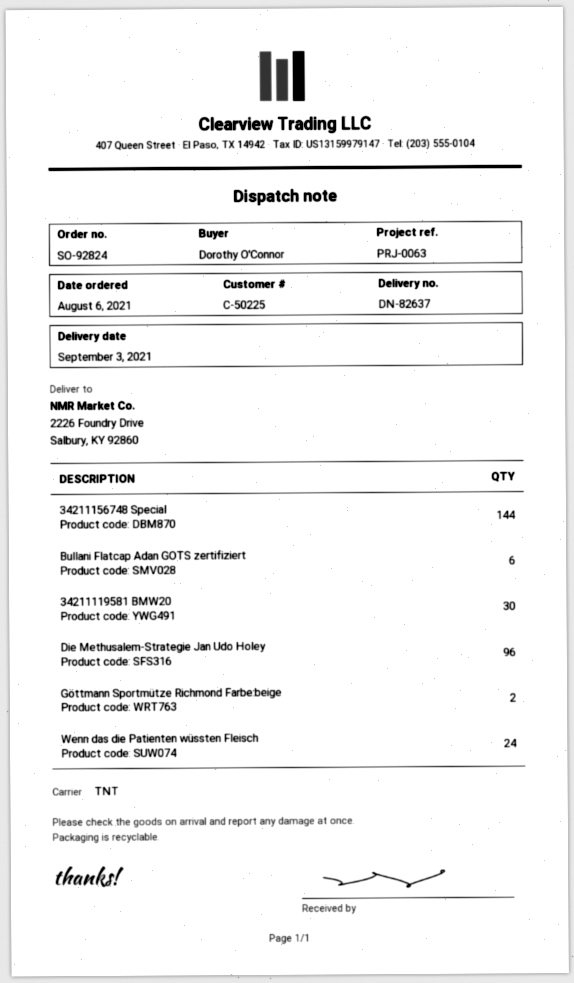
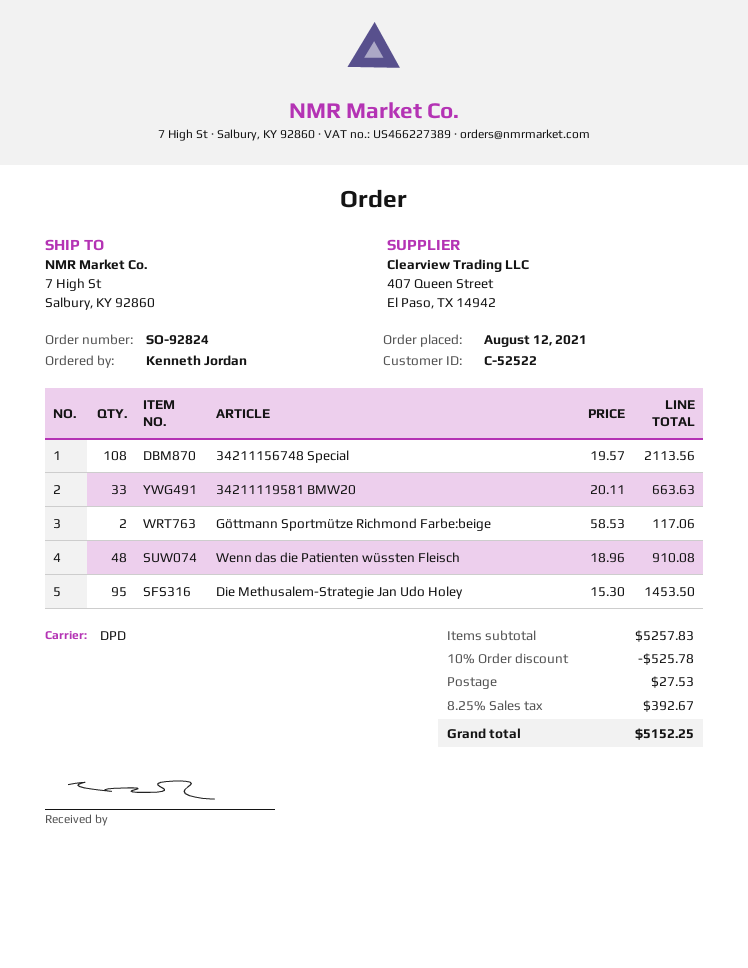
order date: 2021-08-06 -> 2021-08-12
customer number: C-50225 -> C-52522
ordered by: Dorothy O'Connor -> Kenneth Jordan
shipping method: TNT -> DPD
ship to: 2226 Foundry Drive, Salbury, KY 92860 -> 7 High St, Salbury, KY 92860
34211156748 Special: 144 -> 108
Bullani Flatcap Adan GOTS zertifiziert: 6 -> none
34211119581 BMW20: 30 -> 33
Die Methusalem-Strategie Jan Udo Holey: 96 -> 95
Wenn das die Patienten wüssten Fleisch: 24 -> 48

